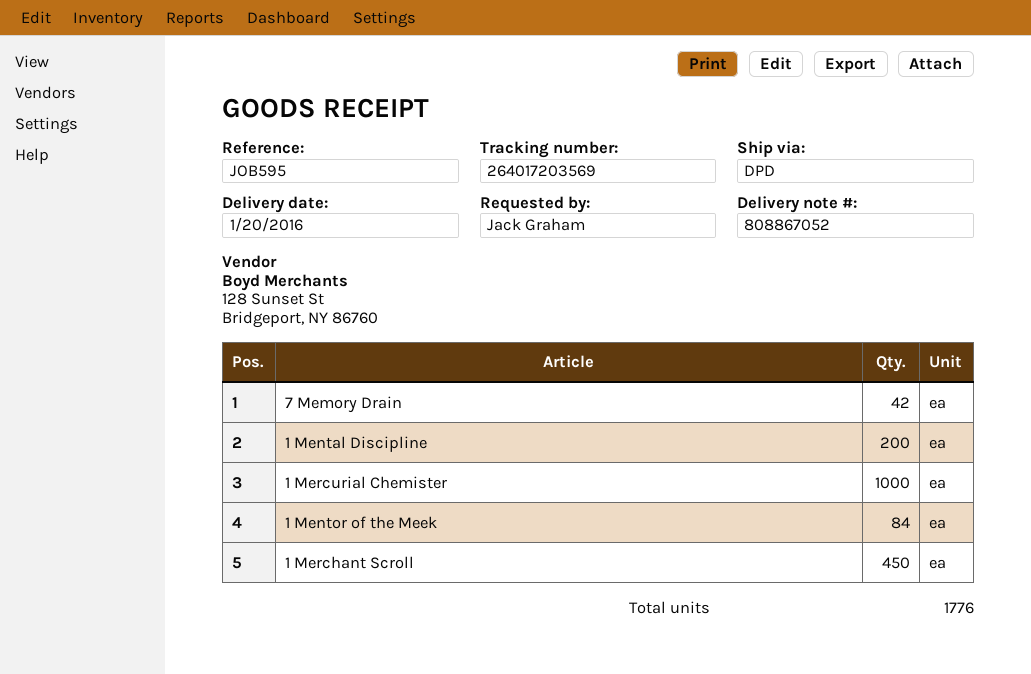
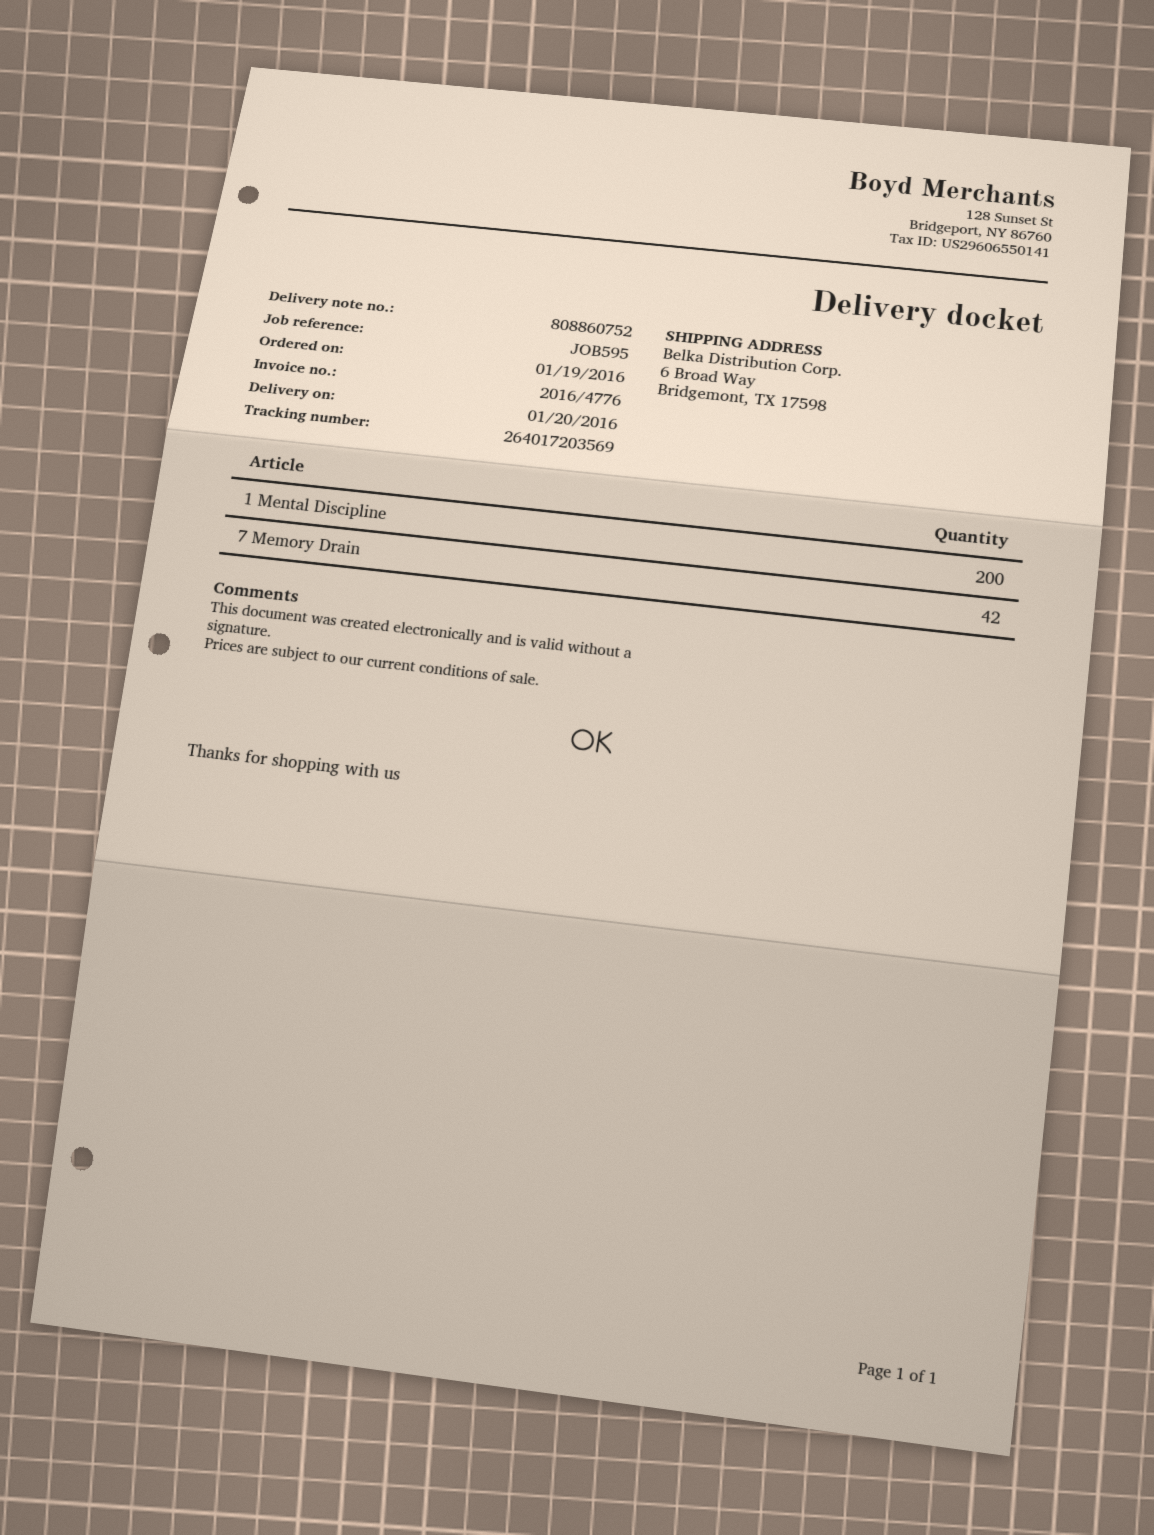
delivery note number: 808867052 -> 808860752
1 Mercurial Chemister: 1000 -> none
1 Mentor of the Meek: 84 -> none
1 Merchant Scroll: 450 -> none

